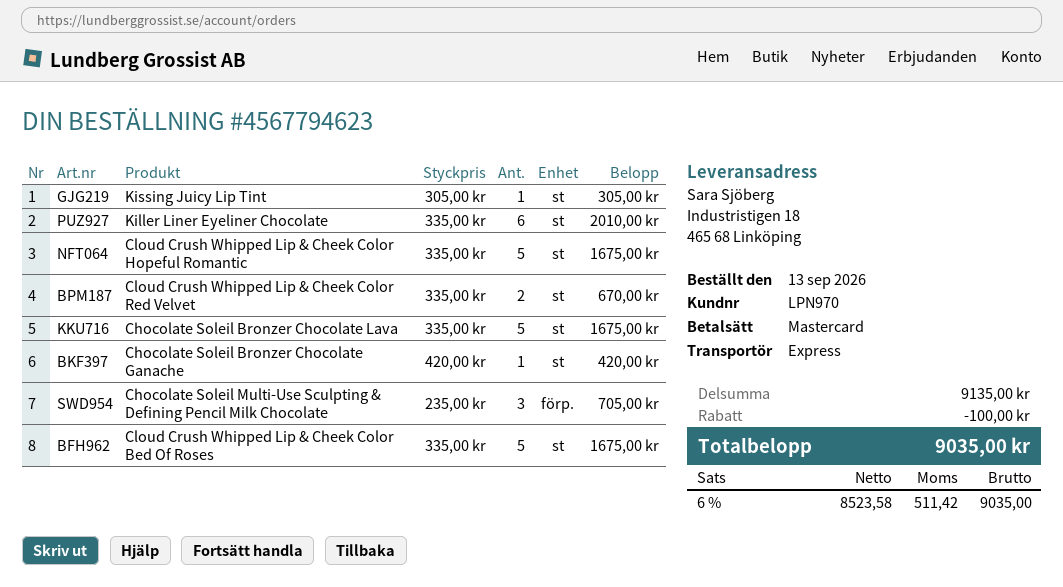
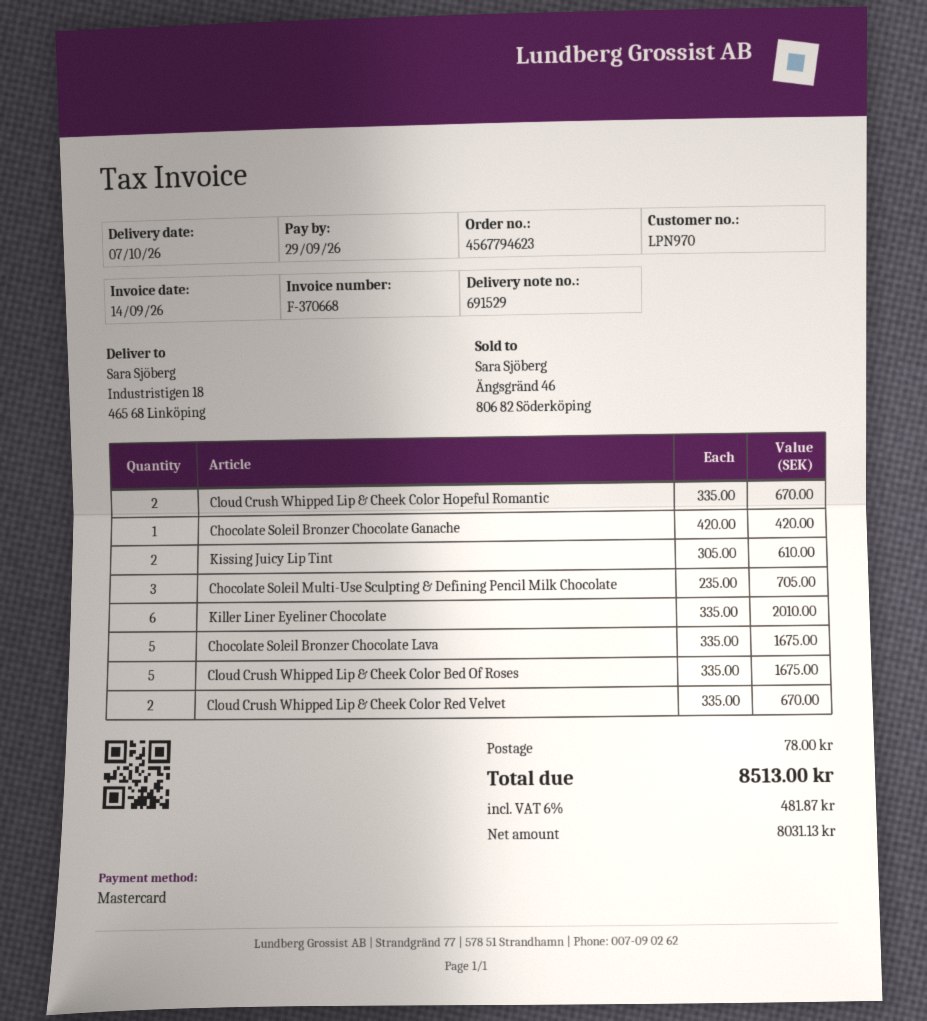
Kissing Juicy Lip Tint: 1 x 305.00 = 305.00 -> 2 x 305.00 = 610.00
Cloud Crush Whipped Lip & Cheek Color Hopeful Romantic: 5 x 335.00 = 1675.00 -> 2 x 335.00 = 670.00
discount: 100.00 -> none
shipping: none -> 78.00
net: 8523.58 -> 8031.13
tax: 6% = 511.42 -> 6% = 481.87
total: 9035.00 -> 8513.00

